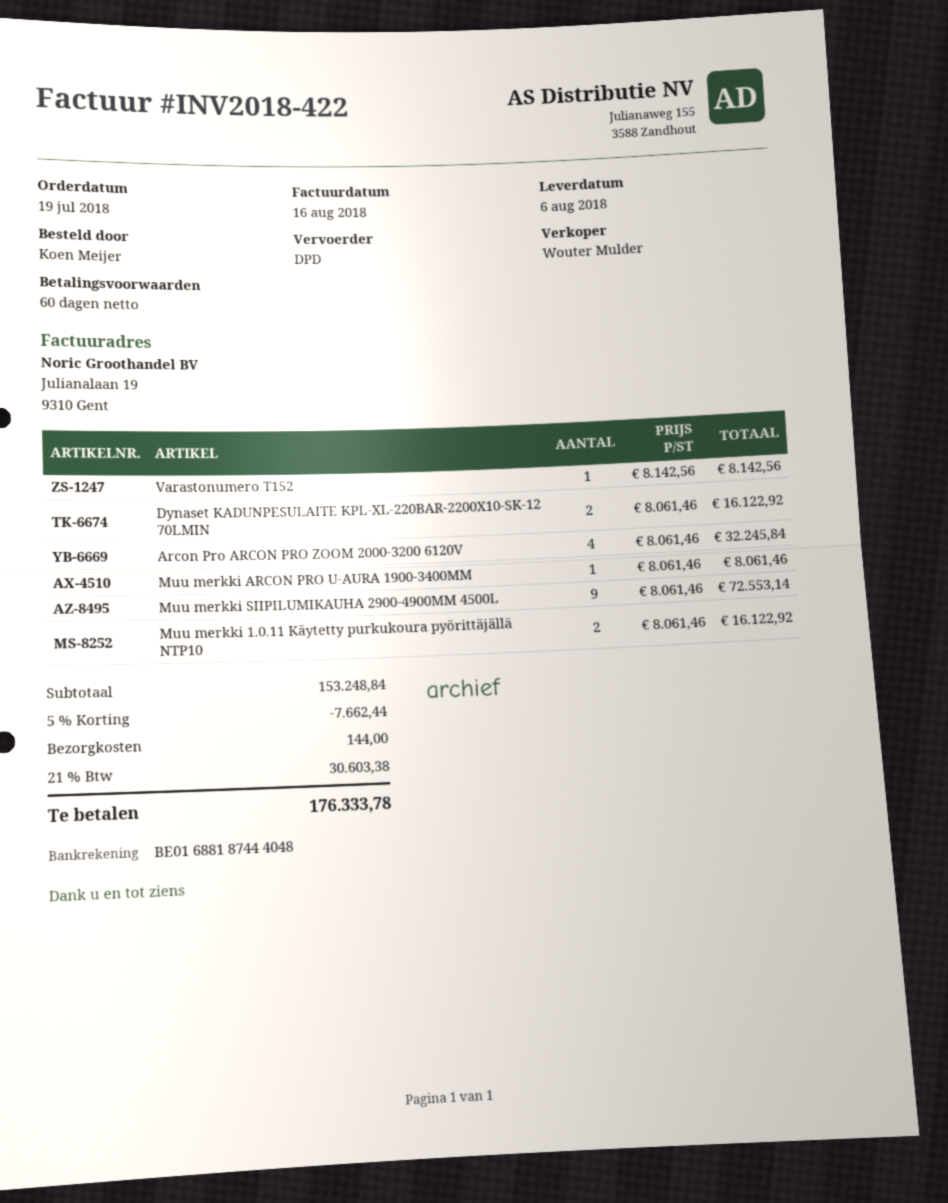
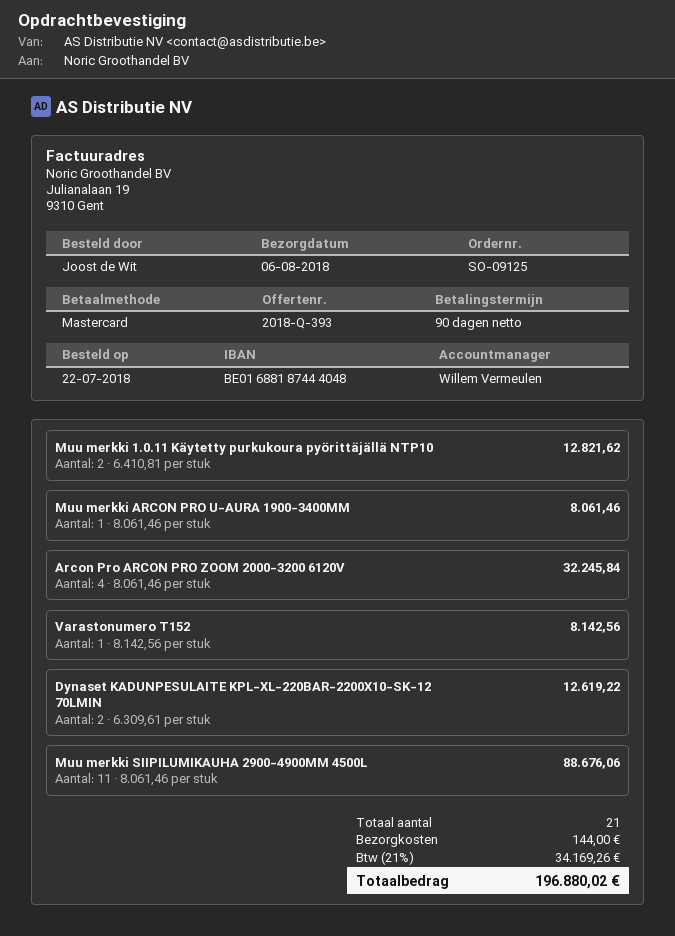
order date: 2018-07-19 -> 2018-07-22
payment terms: 60 days -> 90 days
ordered by: Koen Meijer -> Joost de Wit
sales rep: Wouter Mulder -> Willem Vermeulen
Dynaset KADUNPESULAITE KPL-XL-220BAR-2200X10-SK-12 70LMIN: 2 x 8061.46 = 16122.92 -> 2 x 6309.61 = 12619.22
Muu merkki SIIPILUMIKAUHA 2900-4900MM 4500L: 9 x 8061.46 = 72553.14 -> 11 x 8061.46 = 88676.06
Muu merkki 1.0.11 Käytetty purkukoura pyörittäjällä NTP10: 2 x 8061.46 = 16122.92 -> 2 x 6410.81 = 12821.62
discount: 5% = 7662.44 -> none
tax: 21% = 30603.38 -> 21% = 34169.26
total: 176333.78 -> 196880.02

